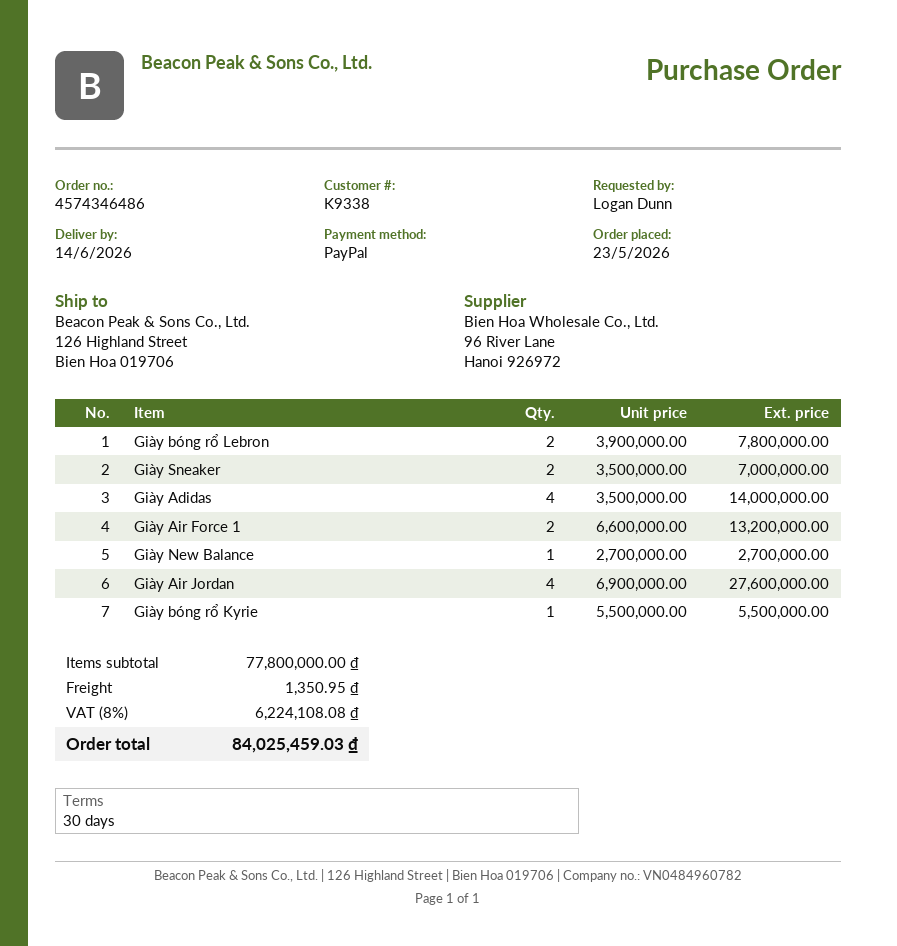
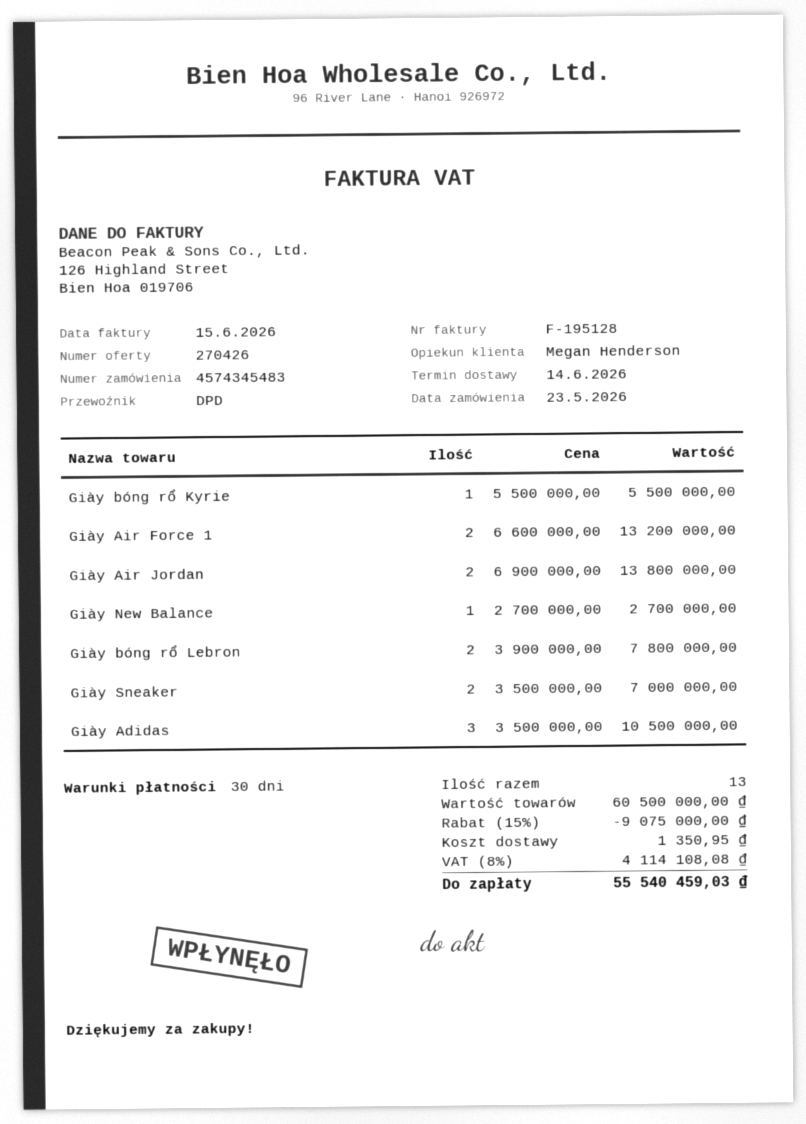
order number: 4574346486 -> 4574345483
Giày Adidas: 4 x 3500000.00 = 14000000.00 -> 3 x 3500000.00 = 10500000.00
Giày Air Jordan: 4 x 6900000.00 = 27600000.00 -> 2 x 6900000.00 = 13800000.00
subtotal: 77800000.00 -> 60500000.00
discount: none -> 15% = 9075000.00
tax: 8% = 6224108.08 -> 8% = 4114108.08
total: 84025459.03 -> 55540459.03

